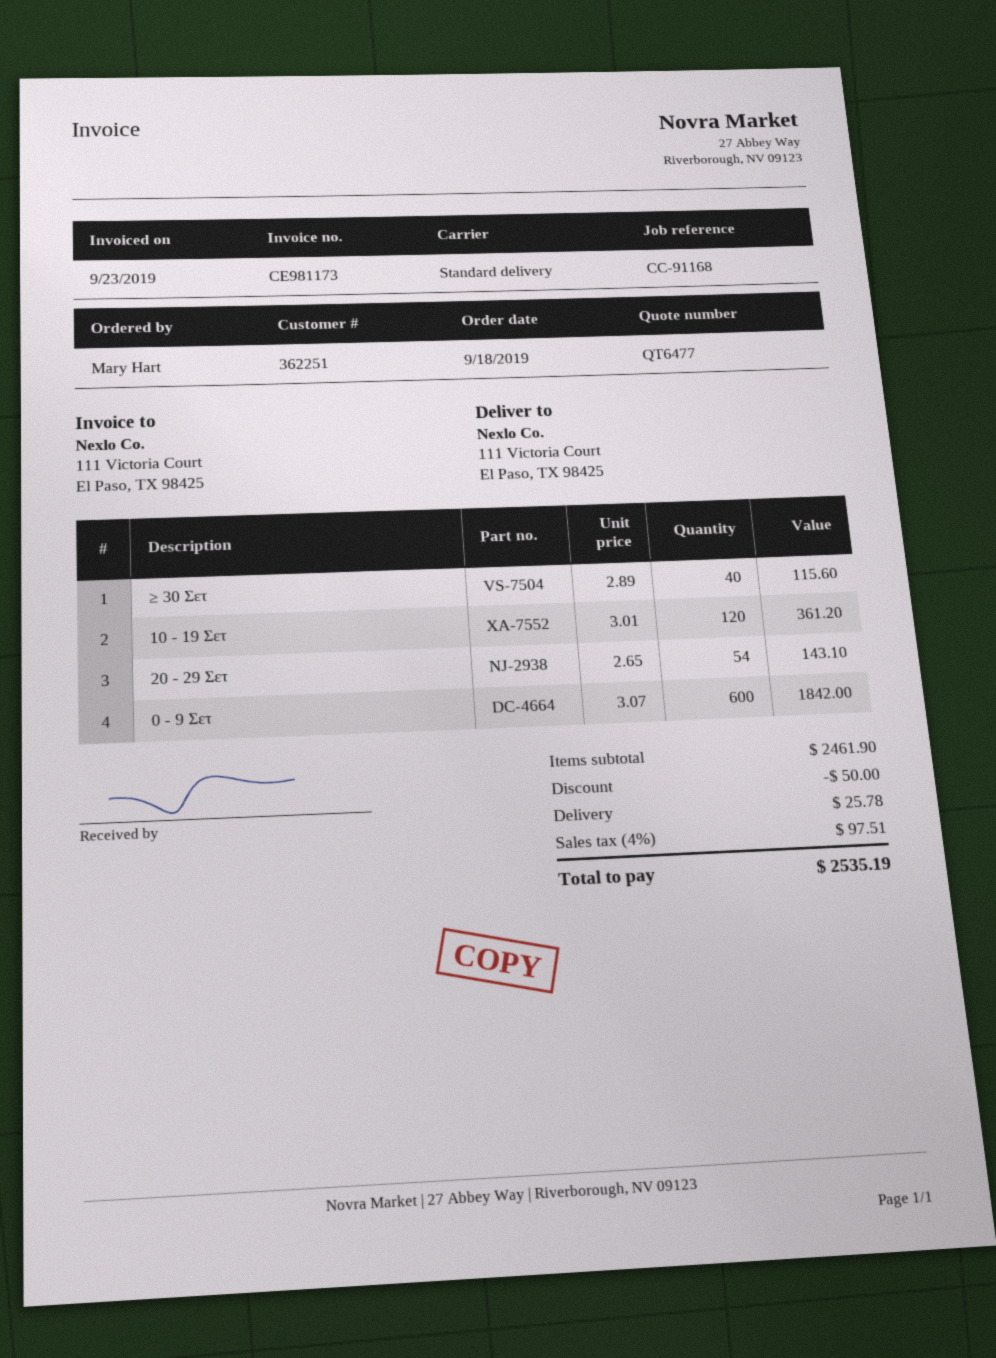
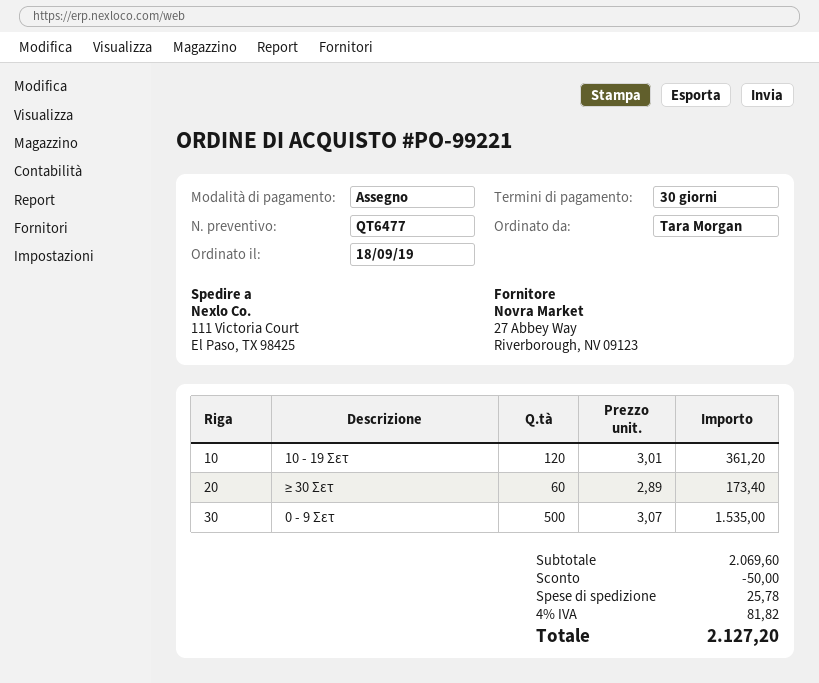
ordered by: Mary Hart -> Tara Morgan
≥ 30 Σετ: 40 x 2.89 = 115.60 -> 60 x 2.89 = 173.40
20 - 29 Σετ: 54 x 2.65 = 143.10 -> none
0 - 9 Σετ: 600 x 3.07 = 1842.00 -> 500 x 3.07 = 1535.00
subtotal: 2461.90 -> 2069.60
tax: 4% = 97.51 -> 4% = 81.82
total: 2535.19 -> 2127.20

